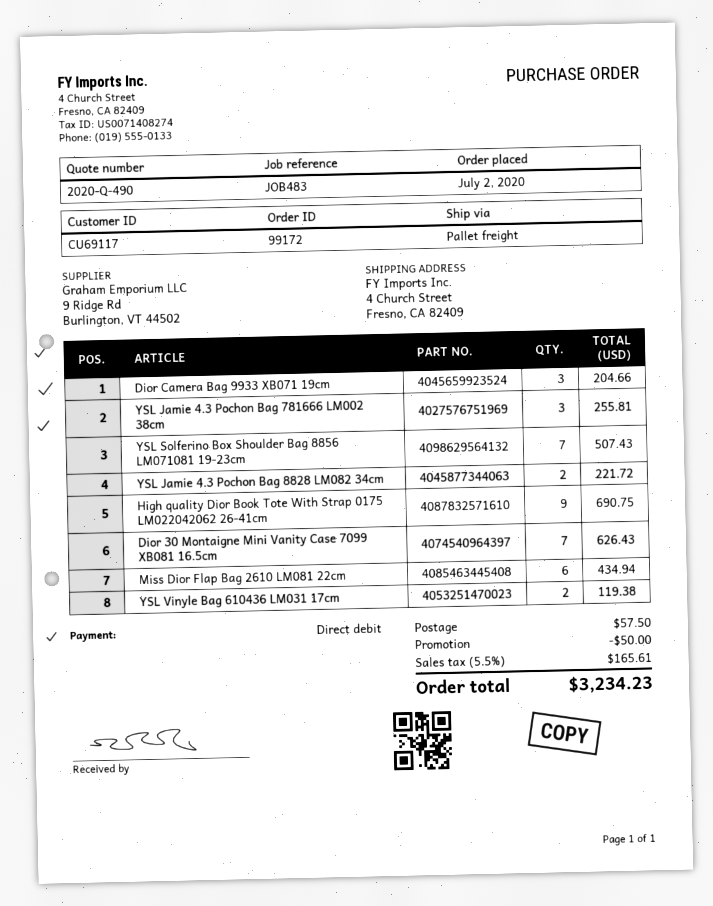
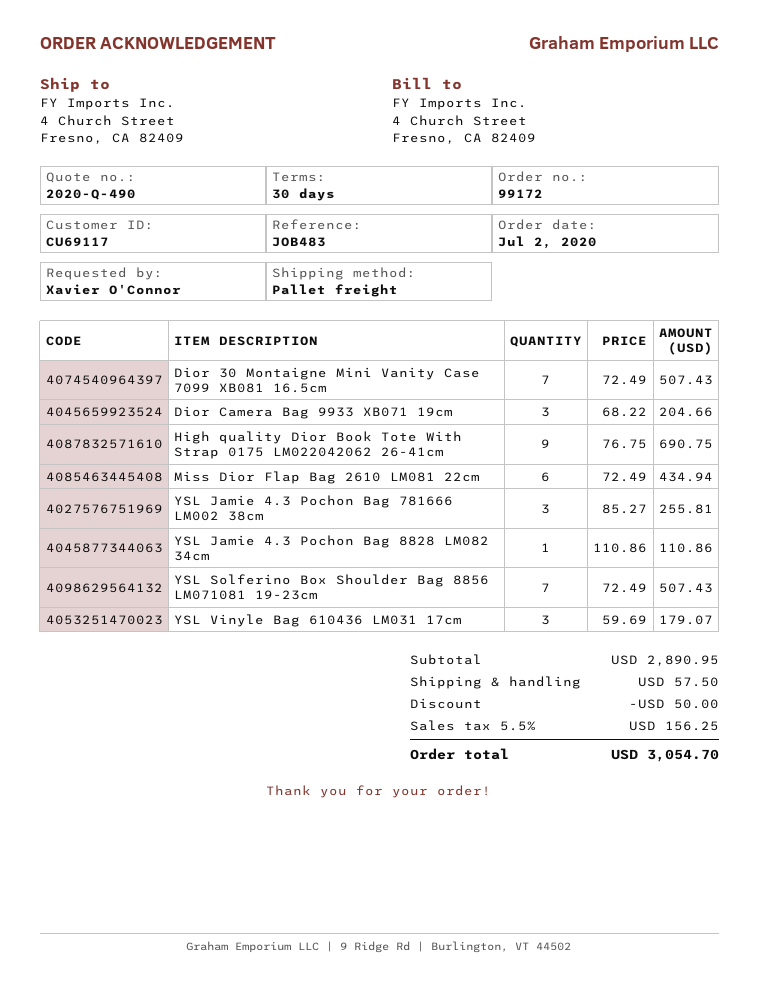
YSL Jamie 4.3 Pochon Bag 8828 LM082 34cm: 2 for 221.72 -> 1 for 110.86
Dior 30 Montaigne Mini Vanity Case 7099 XB081 16.5cm: 7 for 626.43 -> 7 for 507.43
YSL Vinyle Bag 610436 LM031 17cm: 2 for 119.38 -> 3 for 179.07
tax: 5.5% = 165.61 -> 5.5% = 156.25
total: 3234.23 -> 3054.70

